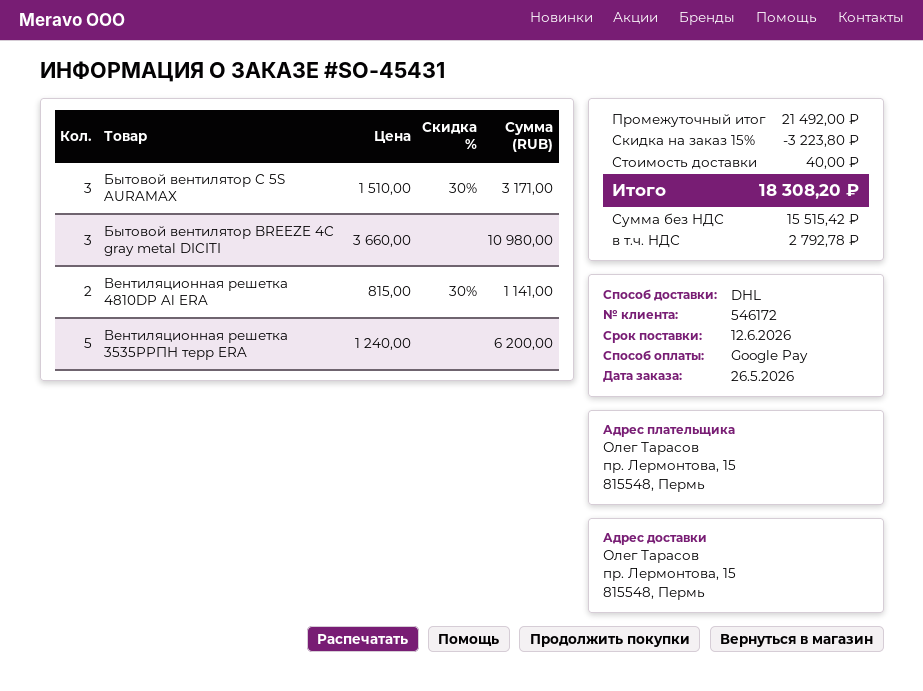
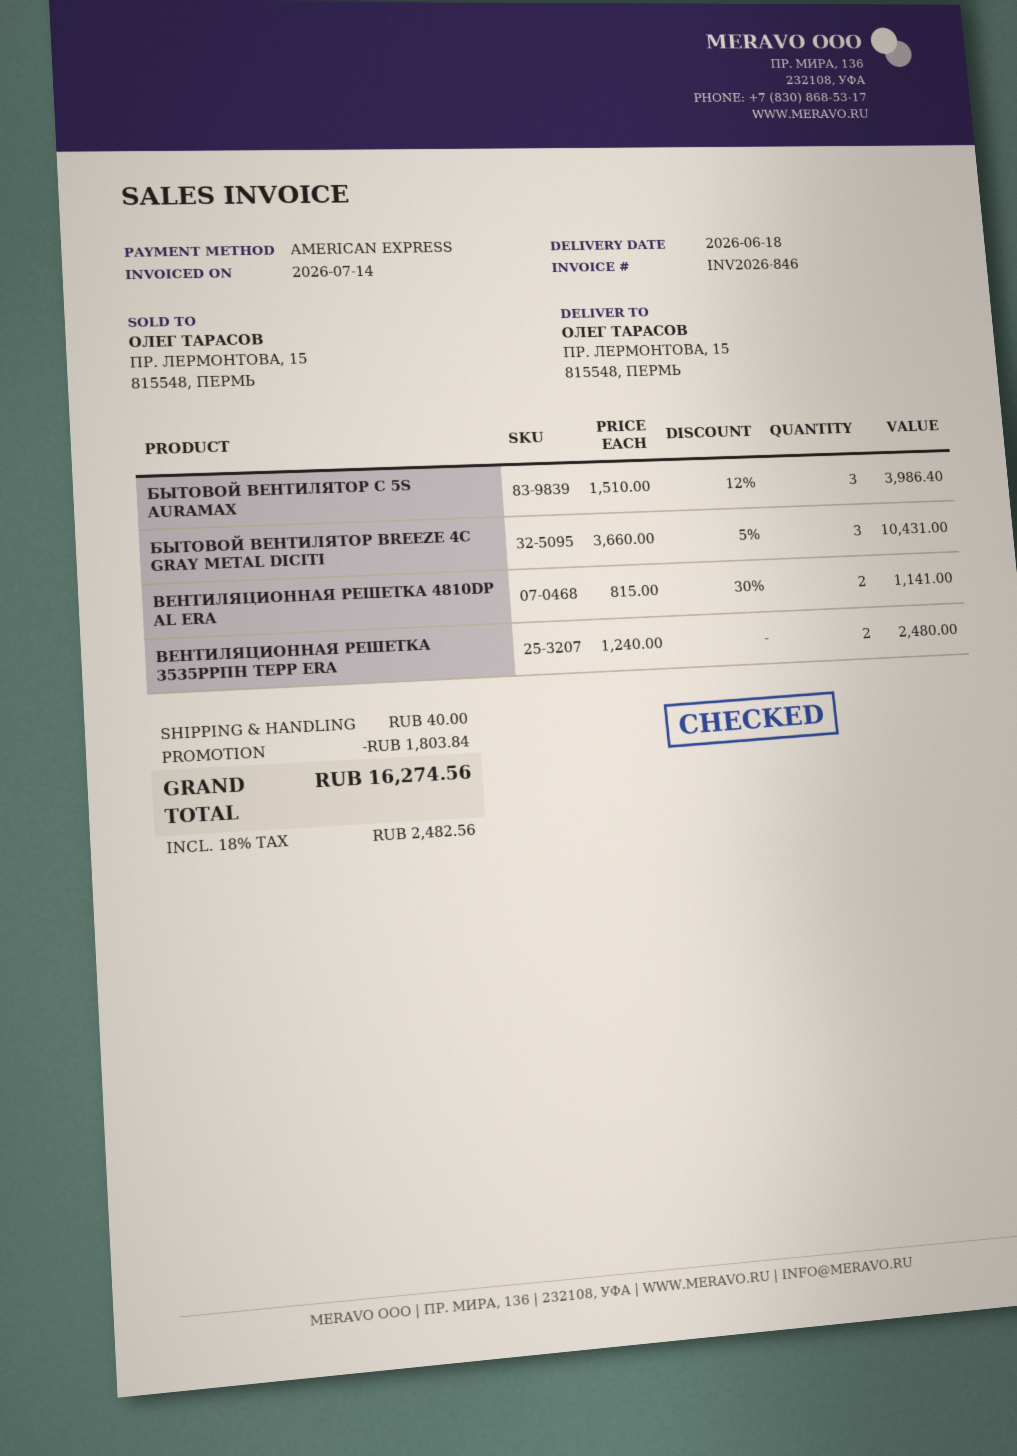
delivery date: 2026-06-12 -> 2026-06-18
payment method: Google Pay -> American Express
Бытовой вентилятор C 5S AURAMAX: 3 x 1510.00 - 30% = 3171.00 -> 3 x 1510.00 - 12% = 3986.40
Бытовой вентилятор BREEZE 4C gray metal DICITI: 3 x 3660.00 = 10980.00 -> 3 x 3660.00 - 5% = 10431.00
Вентиляционная решетка 3535РРПН терр ERA: 5 x 1240.00 = 6200.00 -> 2 x 1240.00 = 2480.00
discount: 3223.80 -> 1803.84
tax: 2792.78 -> 2482.56
total: 18308.20 -> 16274.56

